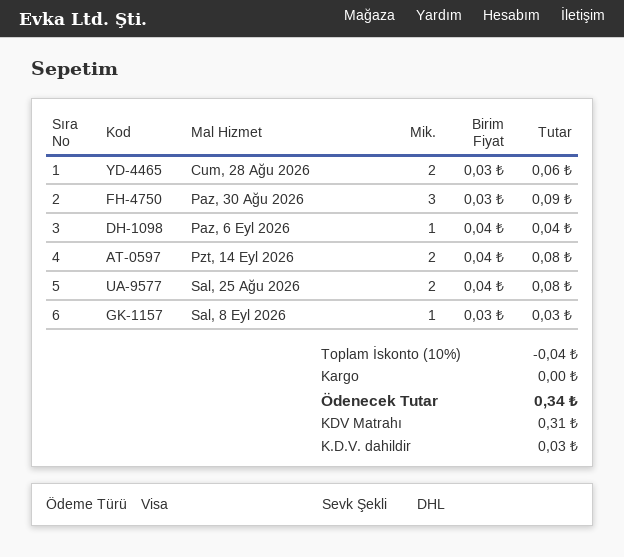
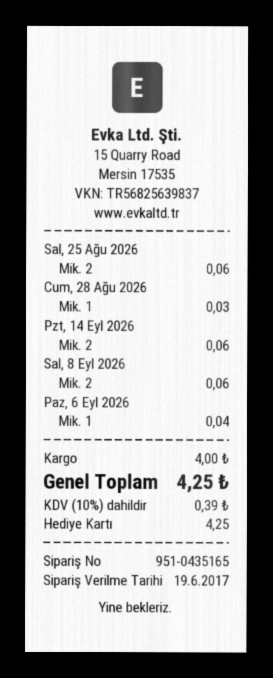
payment method: Visa -> gift card
Cum, 28 Ağu 2026: 2 for 0.06 -> 1 for 0.03
Paz, 30 Ağu 2026: 3 for 0.09 -> none
Pzt, 14 Eyl 2026: 2 for 0.08 -> 2 for 0.06
Sal, 25 Ağu 2026: 2 for 0.08 -> 2 for 0.06
Sal, 8 Eyl 2026: 1 for 0.03 -> 2 for 0.06
discount: 10% = 0.04 -> none
shipping: 0.00 -> 4.00
tax: 0.03 -> 0.39
total: 0.34 -> 4.25

